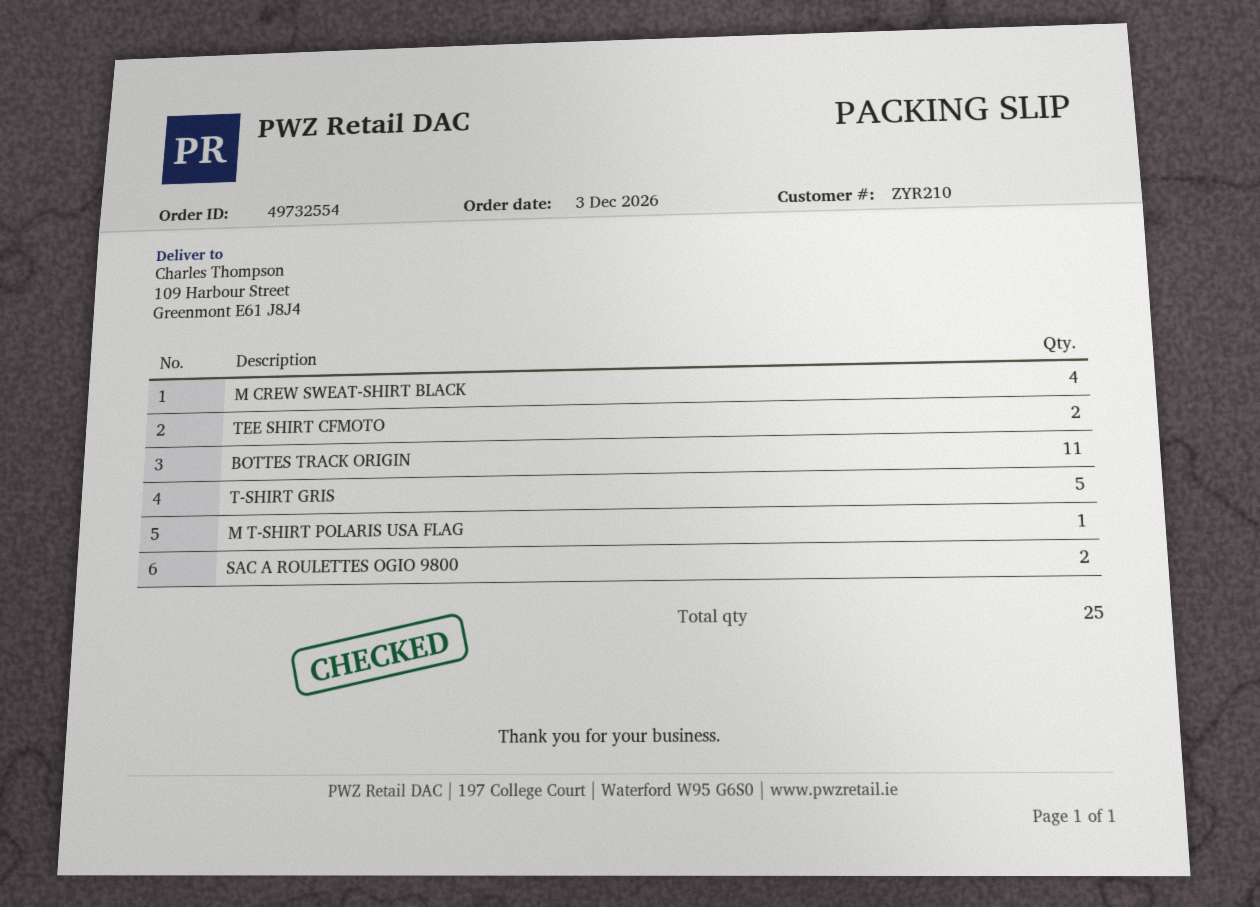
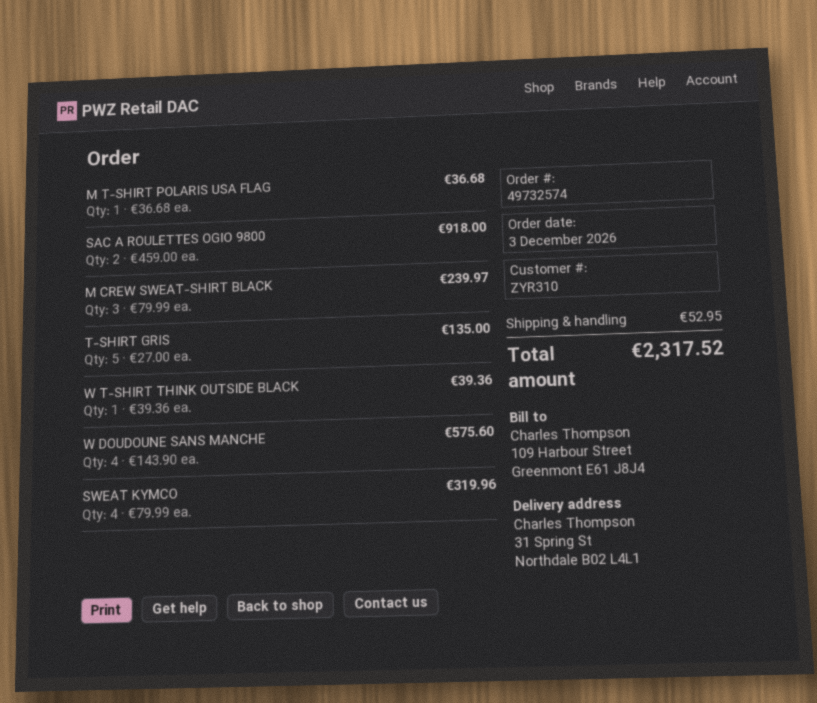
order number: 49732554 -> 49732574
customer number: ZYR210 -> ZYR310
ship to: 109 Harbour Street, Greenmont E61 J8J4 -> 31 Spring St, Northdale B02 L4L1
M CREW SWEAT-SHIRT BLACK: 4 -> 3
TEE SHIRT CFMOTO: 2 -> none
BOTTES TRACK ORIGIN: 11 -> none
W T-SHIRT THINK OUTSIDE BLACK: none -> 1
W DOUDOUNE SANS MANCHE: none -> 4
SWEAT KYMCO: none -> 4

